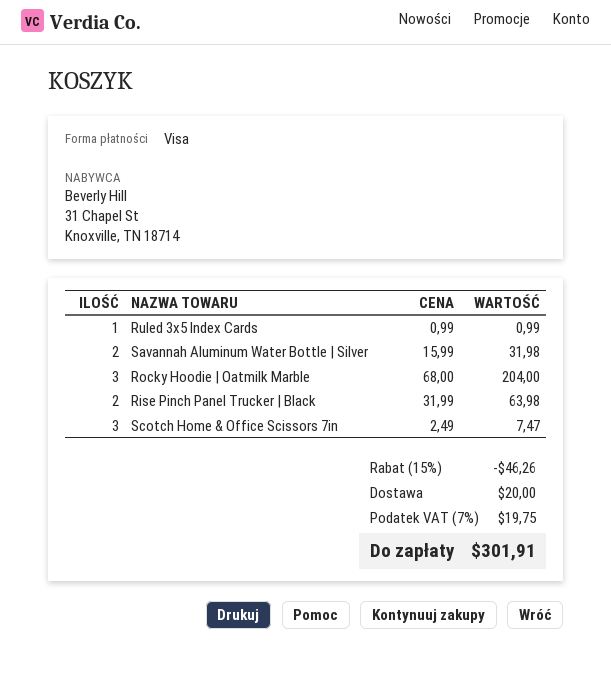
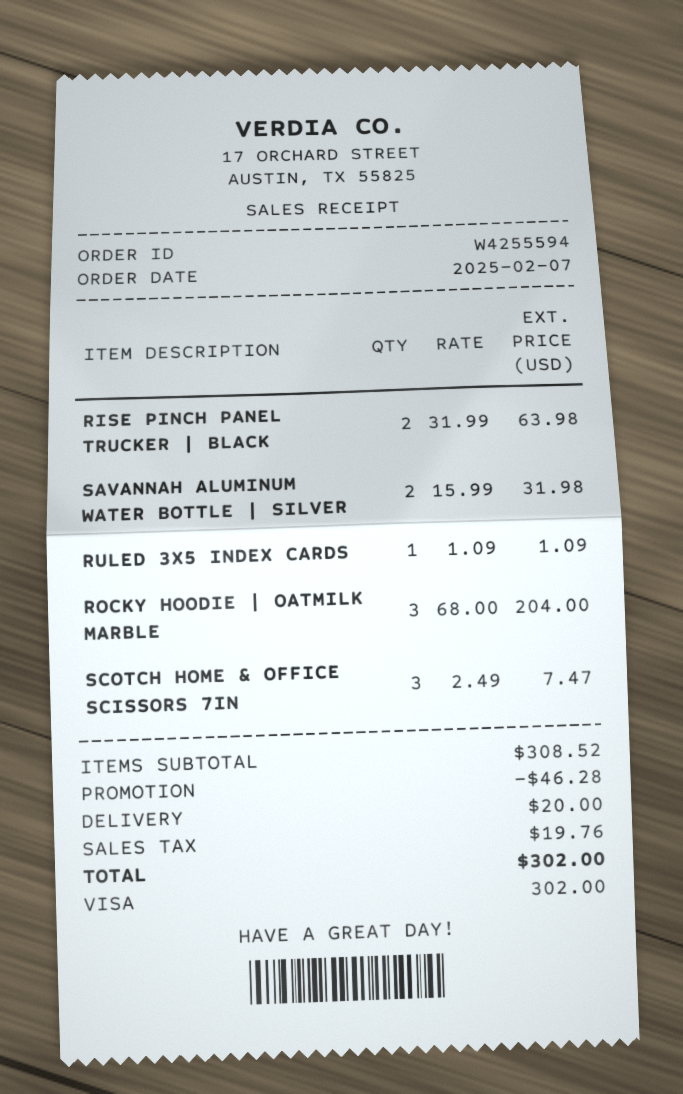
Ruled 3x5 Index Cards: 1 x 0.99 = 0.99 -> 1 x 1.09 = 1.09
discount: 46.26 -> 46.28
tax: 19.75 -> 19.76
total: 301.91 -> 302.00

